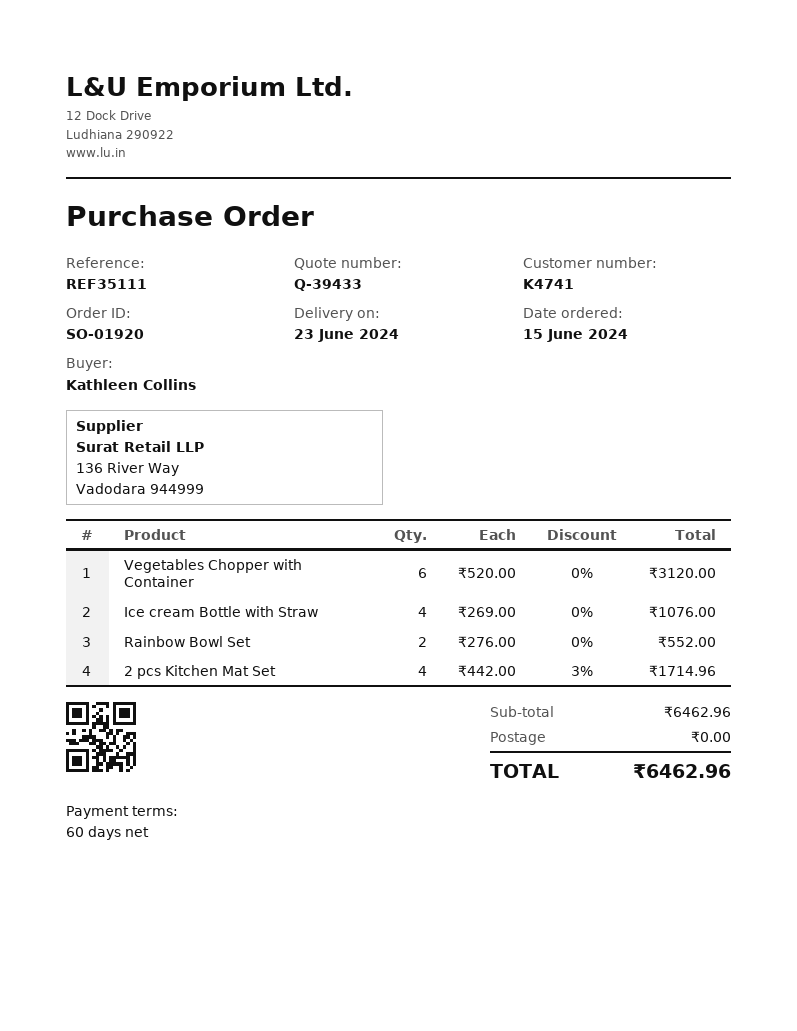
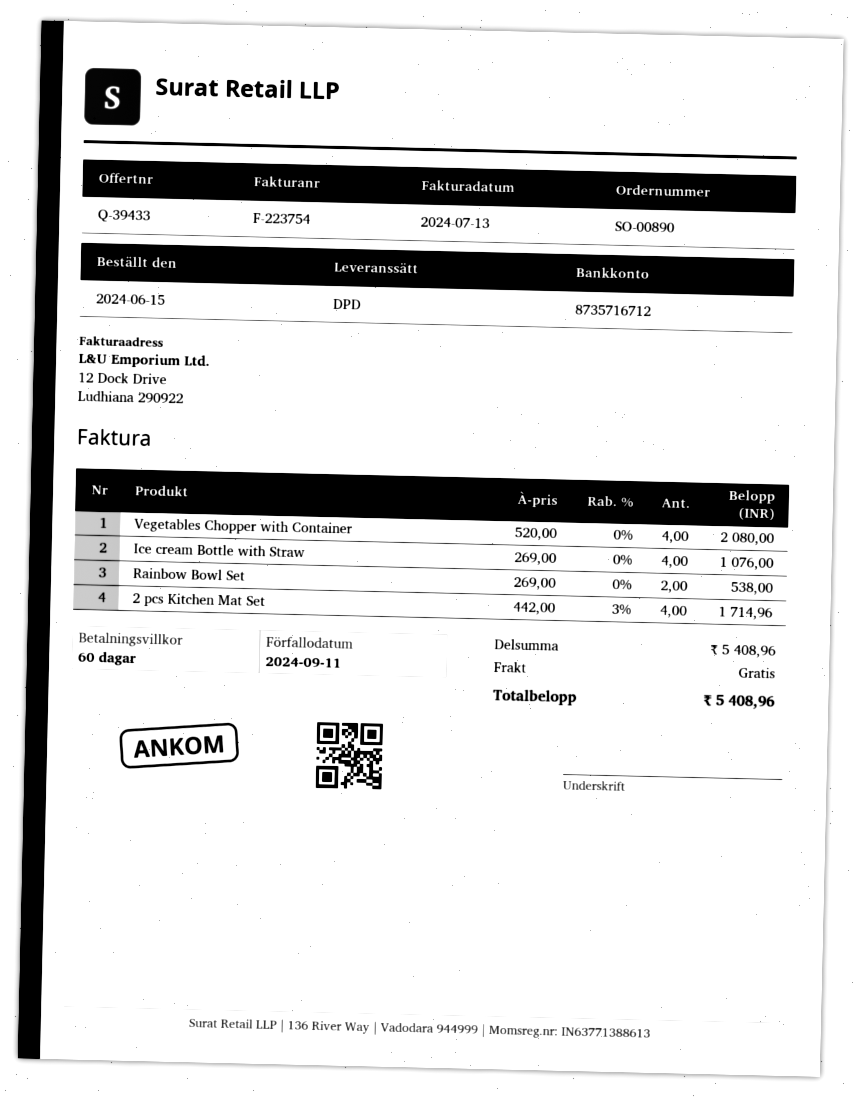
order number: SO-01920 -> SO-00890
Vegetables Chopper with Container: 6 x 520.00 = 3120.00 -> 4 x 520.00 = 2080.00
Rainbow Bowl Set: 2 x 276.00 = 552.00 -> 2 x 269.00 = 538.00
subtotal: 6462.96 -> 5408.96
total: 6462.96 -> 5408.96

